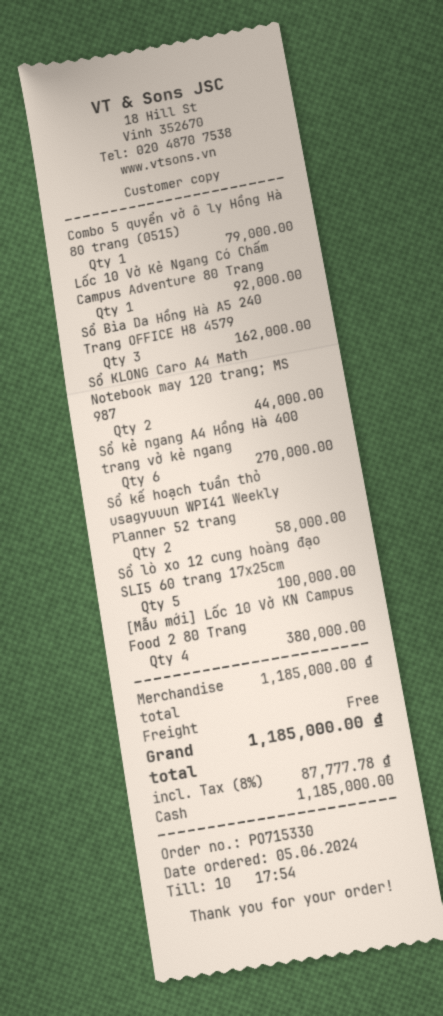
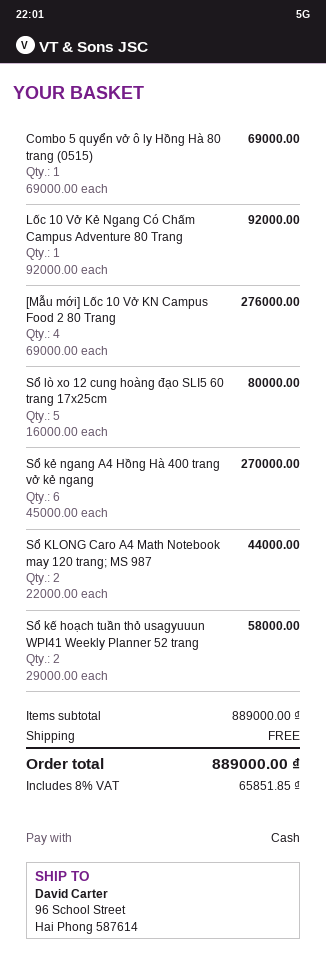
Combo 5 quyển vở ô ly Hồng Hà 80 trang (0515): 1 for 79000.00 -> 1 for 69000.00
Sổ Bìa Da Hồng Hà A5 240 Trang OFFICE H8 4579: 3 for 162000.00 -> none
Sổ lò xo 12 cung hoàng đạo SLI5 60 trang 17x25cm: 5 for 100000.00 -> 5 for 80000.00
[Mẫu mới] Lốc 10 Vở KN Campus Food 2 80 Trang: 4 for 380000.00 -> 4 for 276000.00
subtotal: 1185000.00 -> 889000.00
tax: 8% = 87777.78 -> 8% = 65851.85
total: 1185000.00 -> 889000.00

